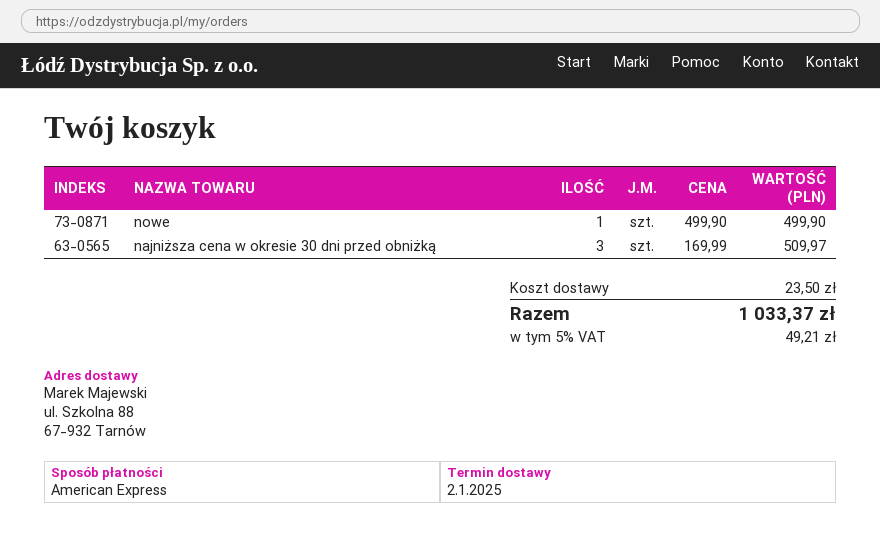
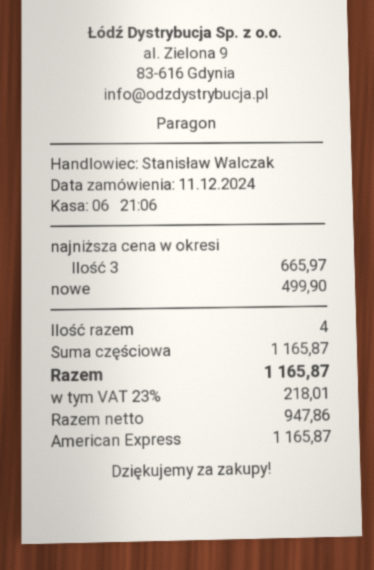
najniższa cena w okresie 30 dni przed obniżką: 3 for 509.97 -> 3 for 665.97
shipping: 23.50 -> none
tax: 5% = 49.21 -> 23% = 218.01
total: 1033.37 -> 1165.87

